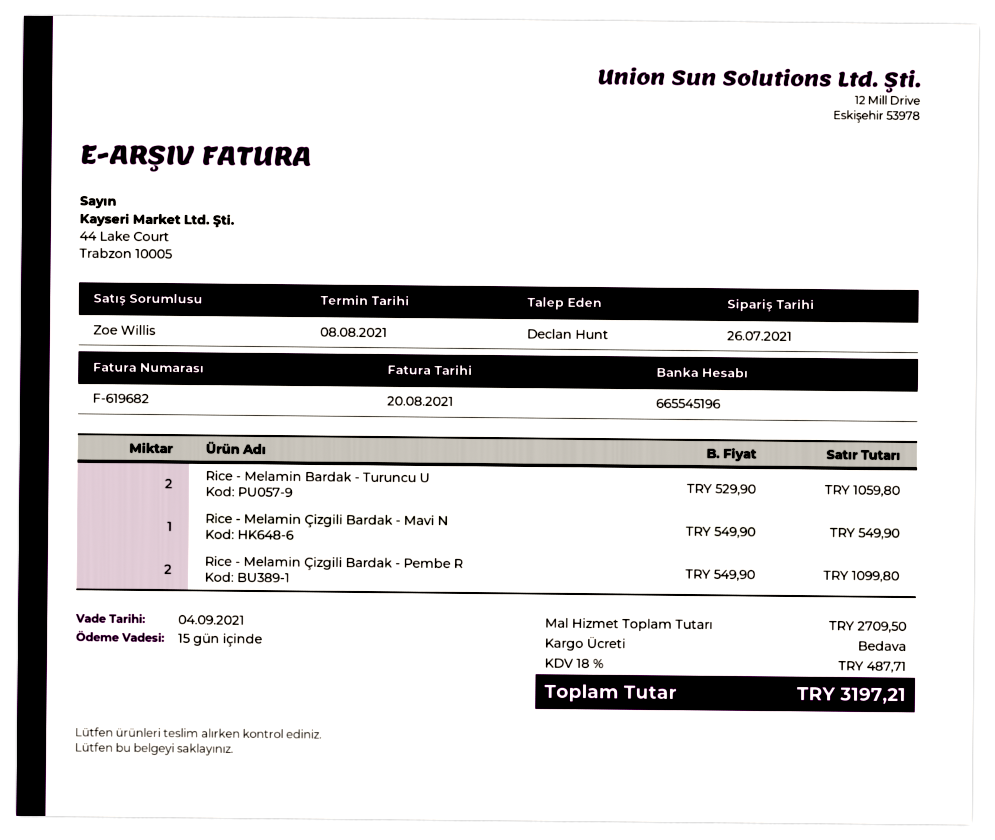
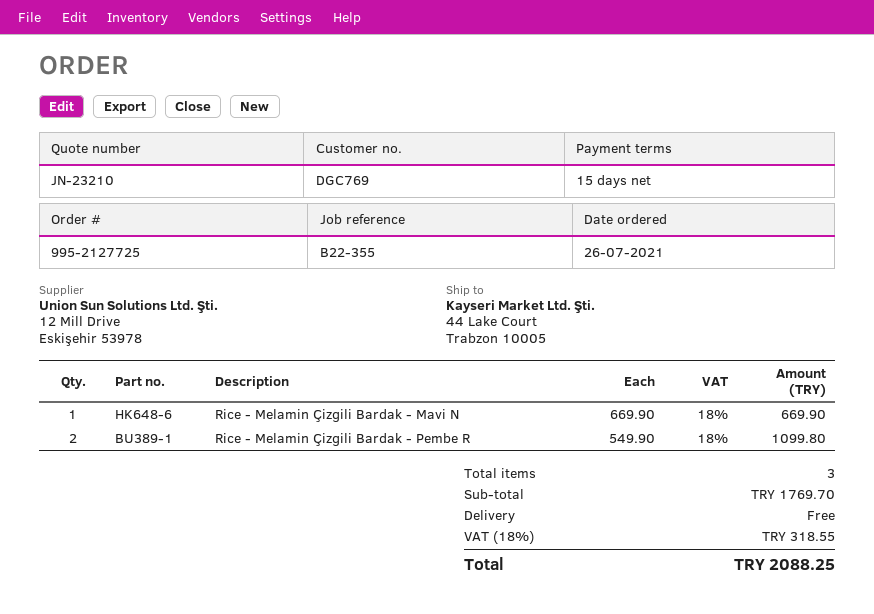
Rice - Melamin Bardak - Turuncu U: 2 x 529.90 = 1059.80 -> none
Rice - Melamin Çizgili Bardak - Mavi N: 1 x 549.90 = 549.90 -> 1 x 669.90 = 669.90
subtotal: 2709.50 -> 1769.70
tax: 18% = 487.71 -> 18% = 318.55
total: 3197.21 -> 2088.25

